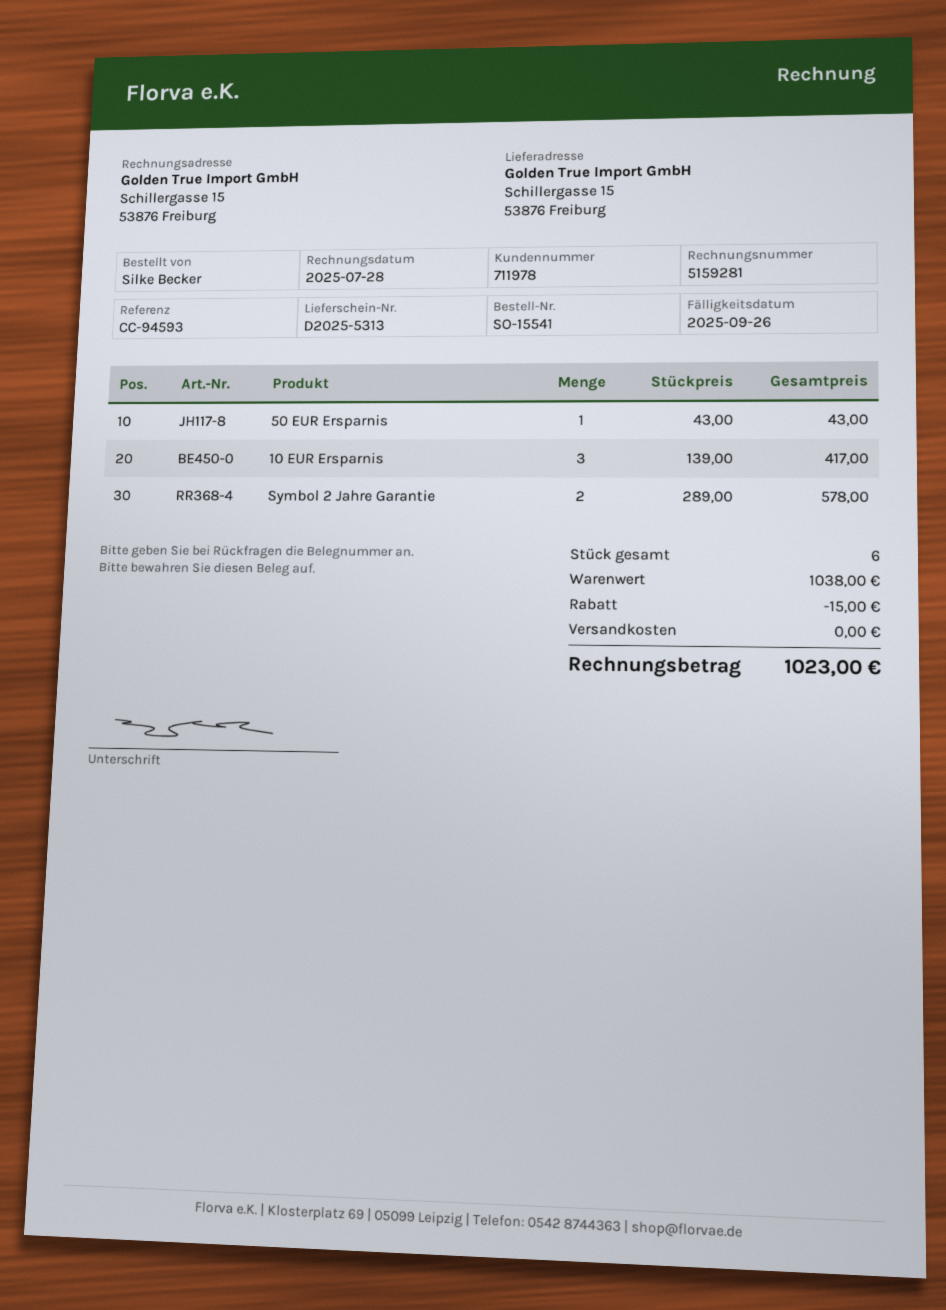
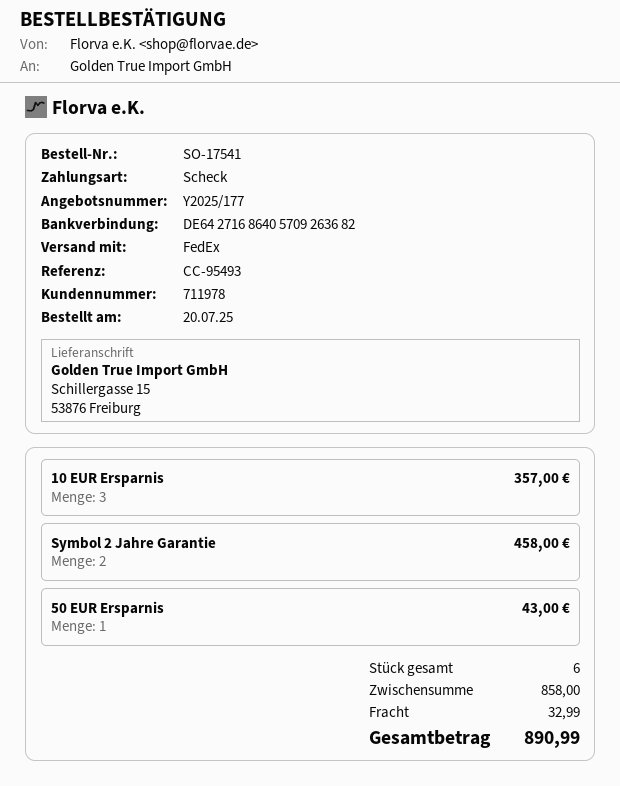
order number: SO-15541 -> SO-17541
reference: CC-94593 -> CC-95493
10 EUR Ersparnis: 3 for 417.00 -> 3 for 357.00
Symbol 2 Jahre Garantie: 2 for 578.00 -> 2 for 458.00
subtotal: 1038.00 -> 858.00
discount: 15.00 -> none
shipping: 0.00 -> 32.99
total: 1023.00 -> 890.99

